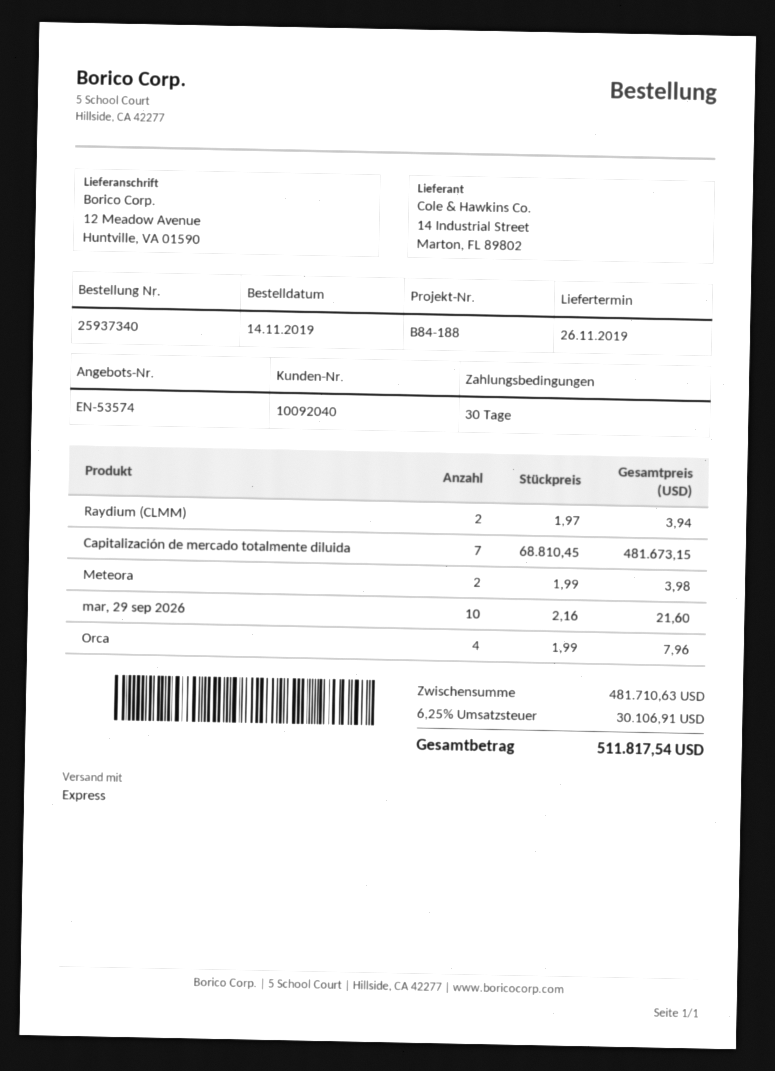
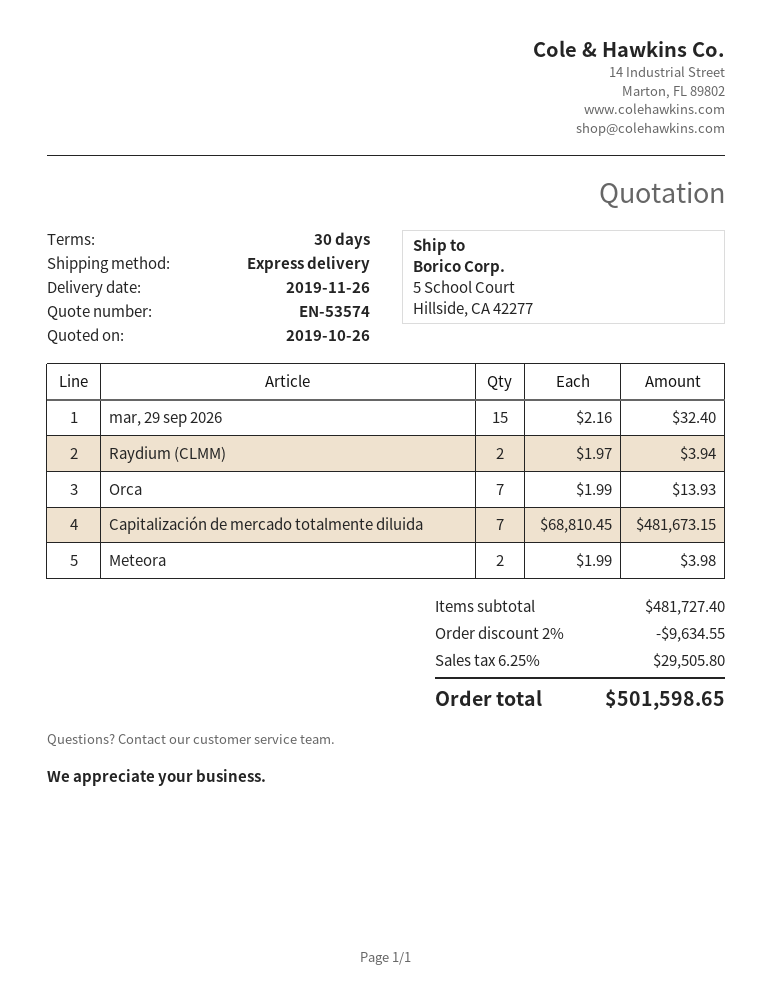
ship to: 12 Meadow Avenue, Huntville, VA 01590 -> 5 School Court, Hillside, CA 42277
mar, 29 sep 2026: 10 x 2.16 = 21.60 -> 15 x 2.16 = 32.40
Orca: 4 x 1.99 = 7.96 -> 7 x 1.99 = 13.93
subtotal: 481710.63 -> 481727.40
discount: none -> 2% = 9634.55
tax: 6.25% = 30106.91 -> 6.25% = 29505.80
total: 511817.54 -> 501598.65

